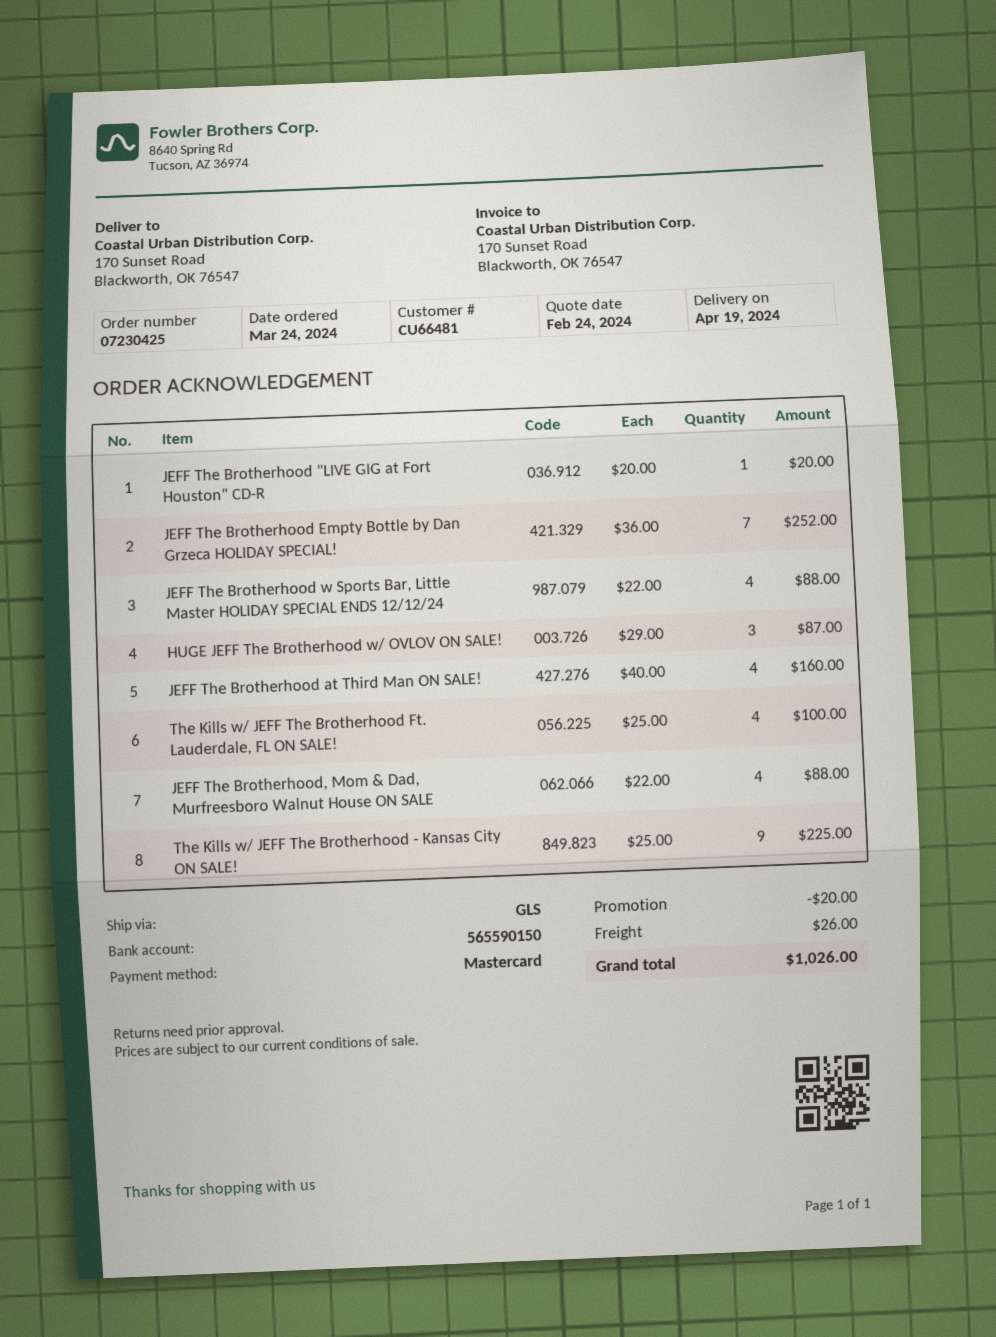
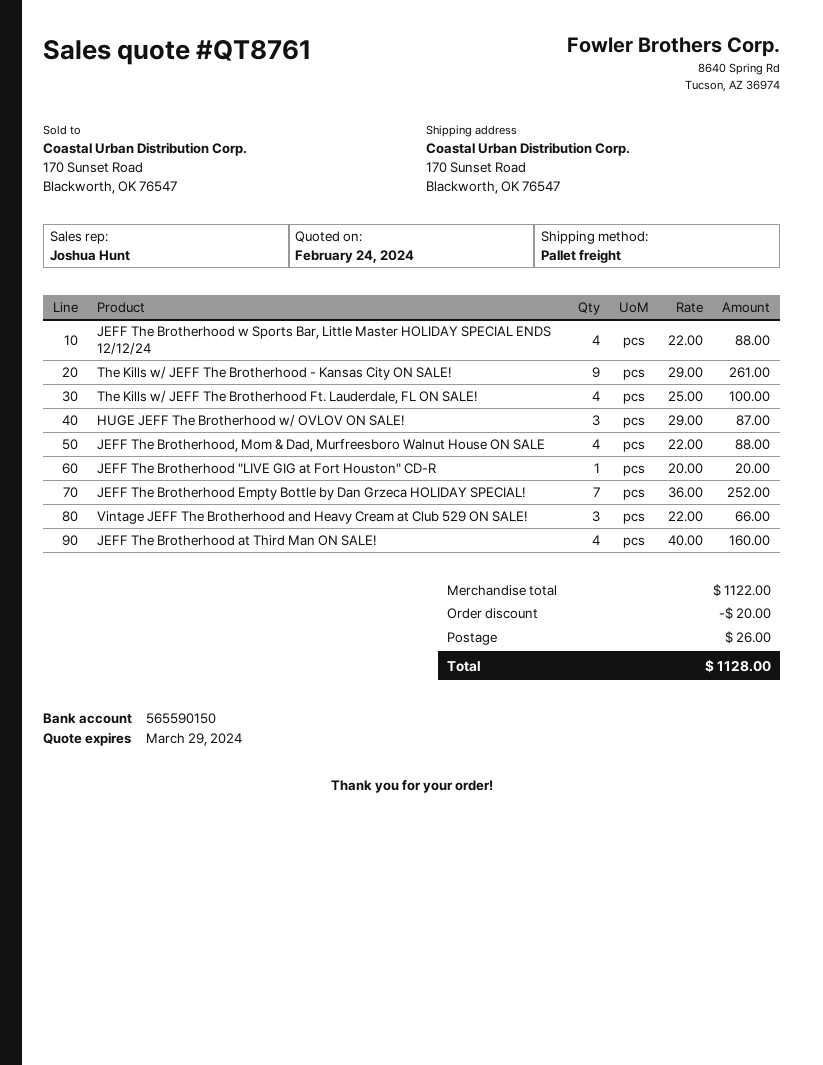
shipping method: GLS -> pallet freight
The Kills w/ JEFF The Brotherhood - Kansas City ON SALE!: 9 x 25.00 = 225.00 -> 9 x 29.00 = 261.00
Vintage JEFF The Brotherhood and Heavy Cream at Club 529 ON SALE!: none -> 3 x 22.00 = 66.00
total: 1026.00 -> 1128.00

